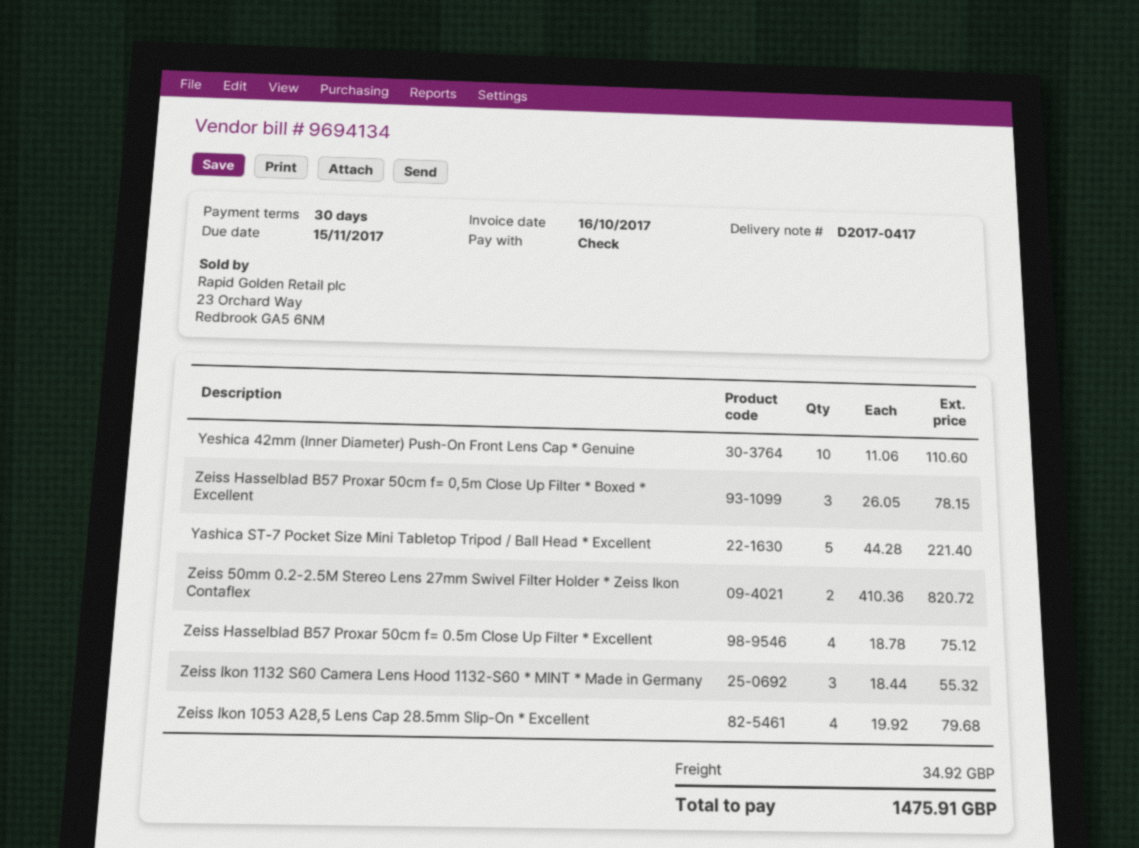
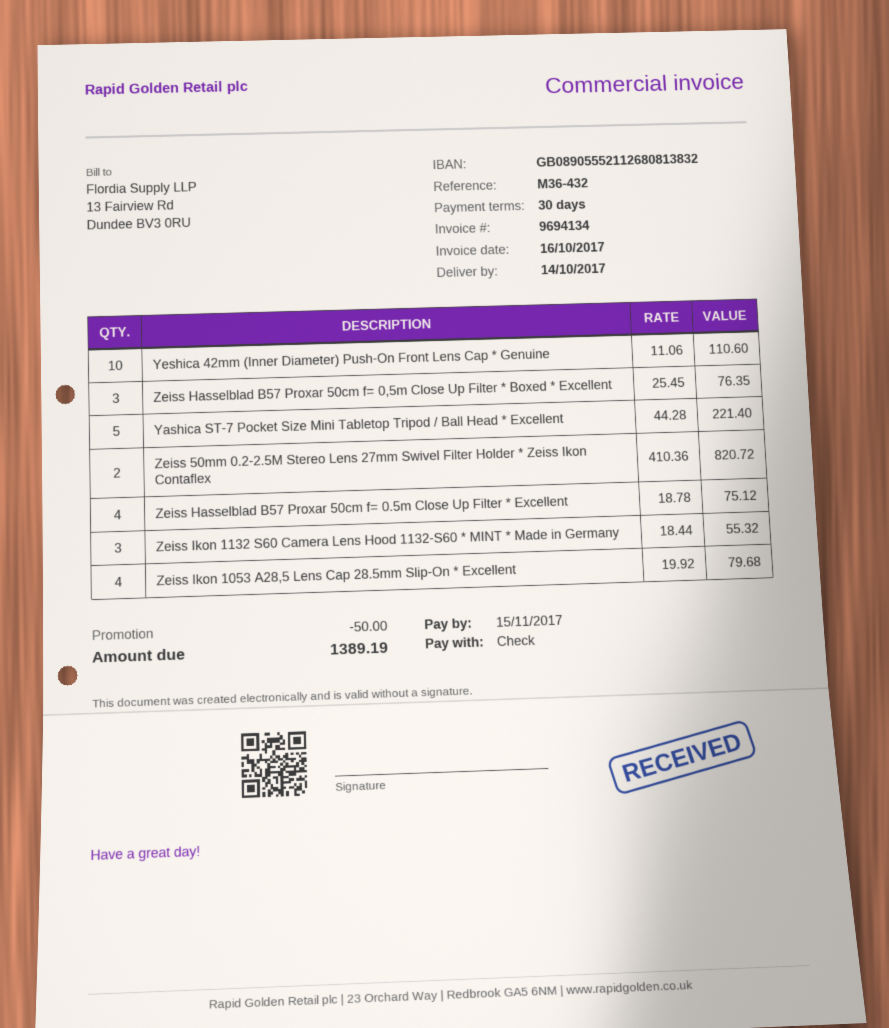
Zeiss Hasselblad B57 Proxar 50cm f= 0,5m Close Up Filter * Boxed * Excellent: 3 x 26.05 = 78.15 -> 3 x 25.45 = 76.35
discount: none -> 50.00
shipping: 34.92 -> none
total: 1475.91 -> 1389.19

